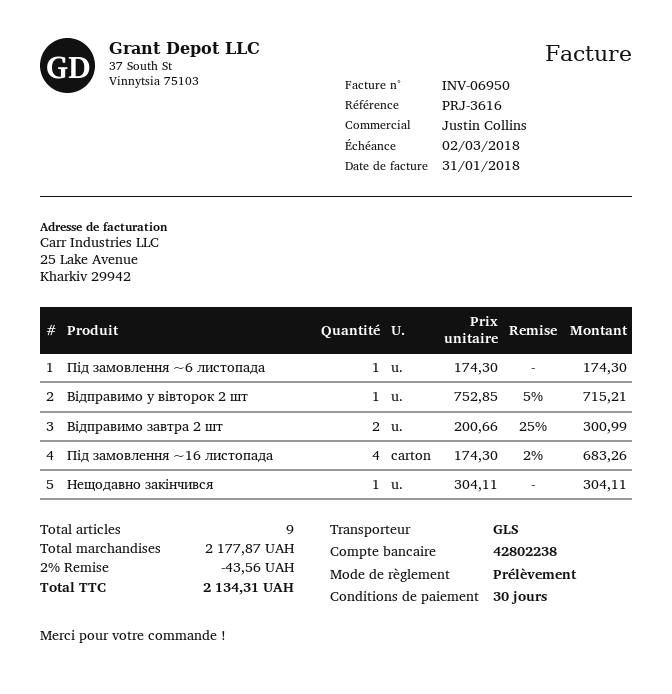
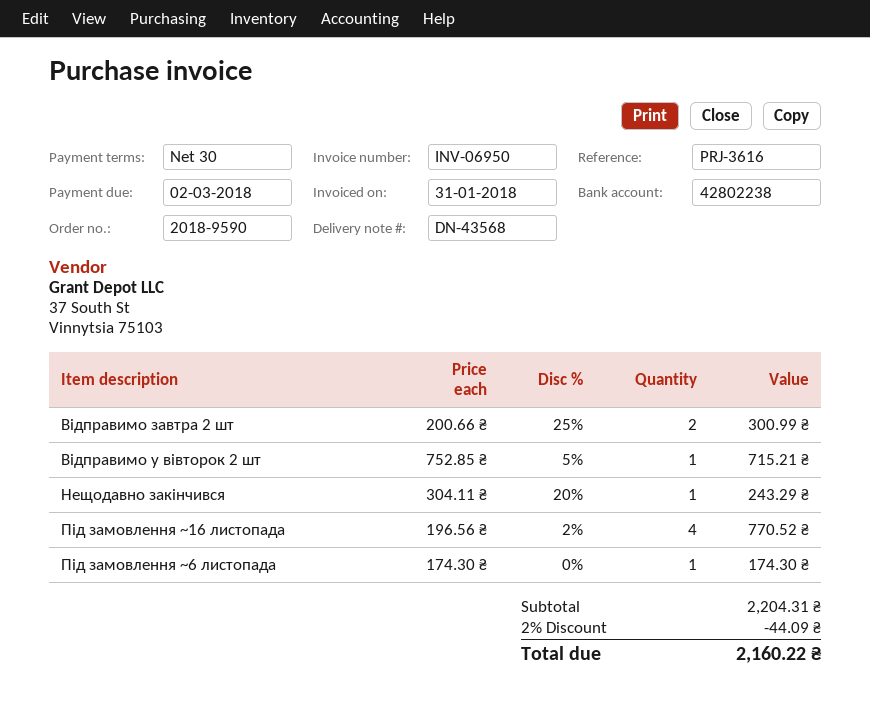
Під замовлення ~16 листопада: 4 x 174.30 - 2% = 683.26 -> 4 x 196.56 - 2% = 770.52
Нещодавно закінчився: 1 x 304.11 = 304.11 -> 1 x 304.11 - 20% = 243.29
subtotal: 2177.87 -> 2204.31
discount: 2% = 43.56 -> 2% = 44.09
total: 2134.31 -> 2160.22

